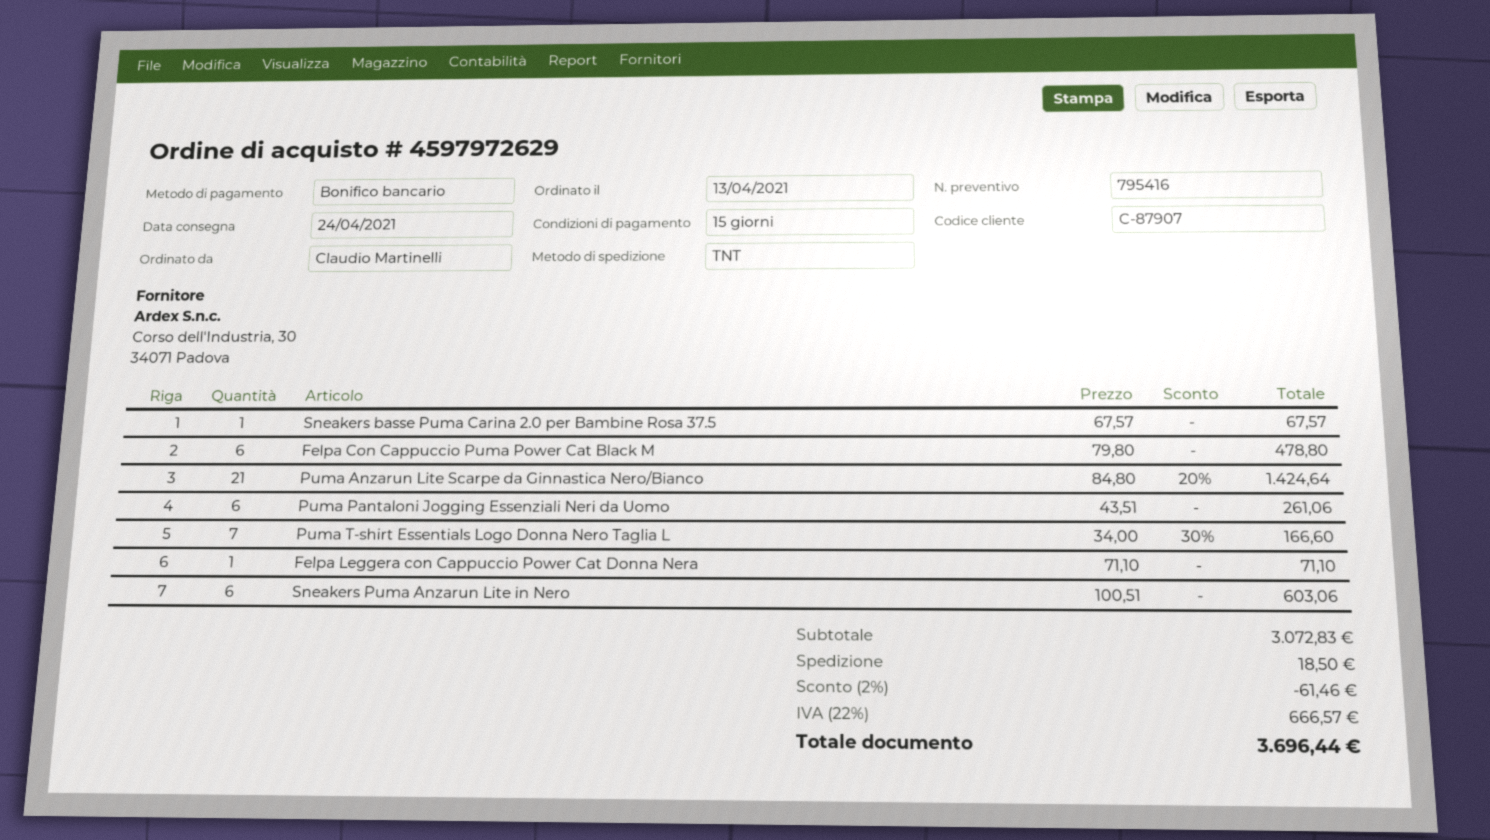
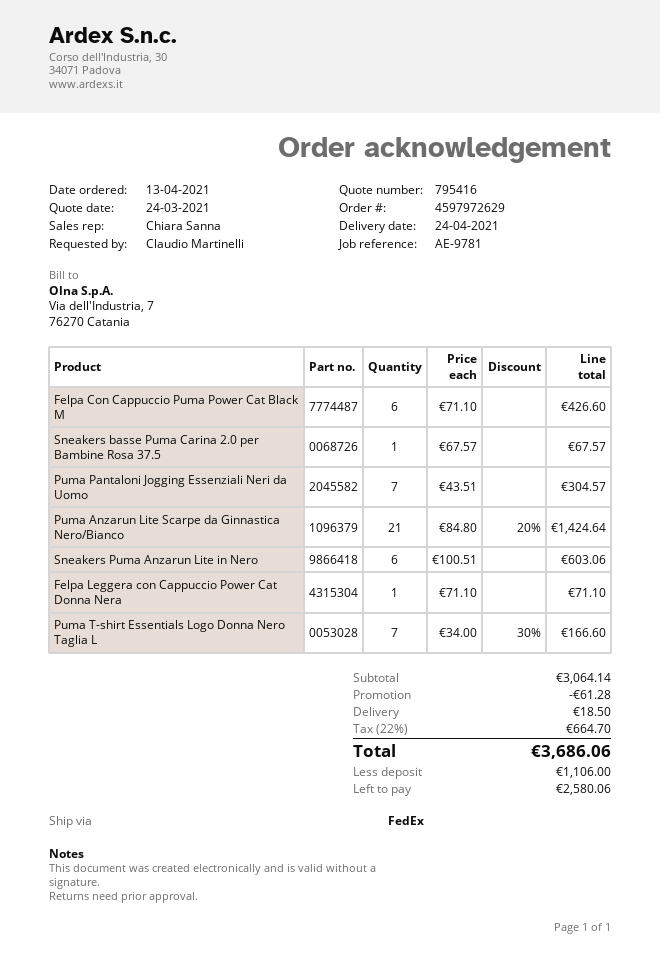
shipping method: TNT -> FedEx
Felpa Con Cappuccio Puma Power Cat Black M: 6 x 79.80 = 478.80 -> 6 x 71.10 = 426.60
Puma Pantaloni Jogging Essenziali Neri da Uomo: 6 x 43.51 = 261.06 -> 7 x 43.51 = 304.57
subtotal: 3072.83 -> 3064.14
discount: 61.46 -> 61.28
tax: 22% = 666.57 -> 22% = 664.70
total: 3696.44 -> 3686.06

